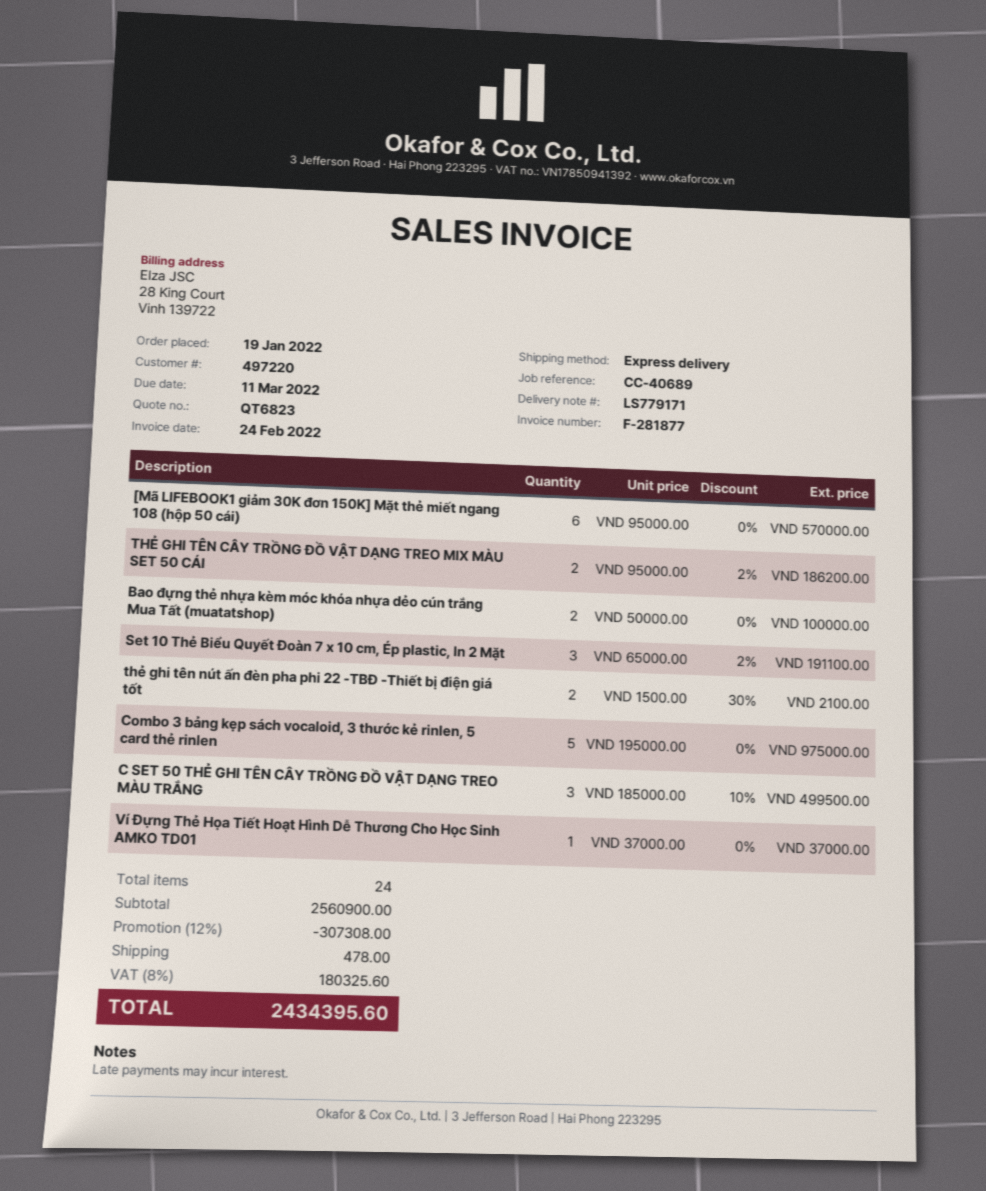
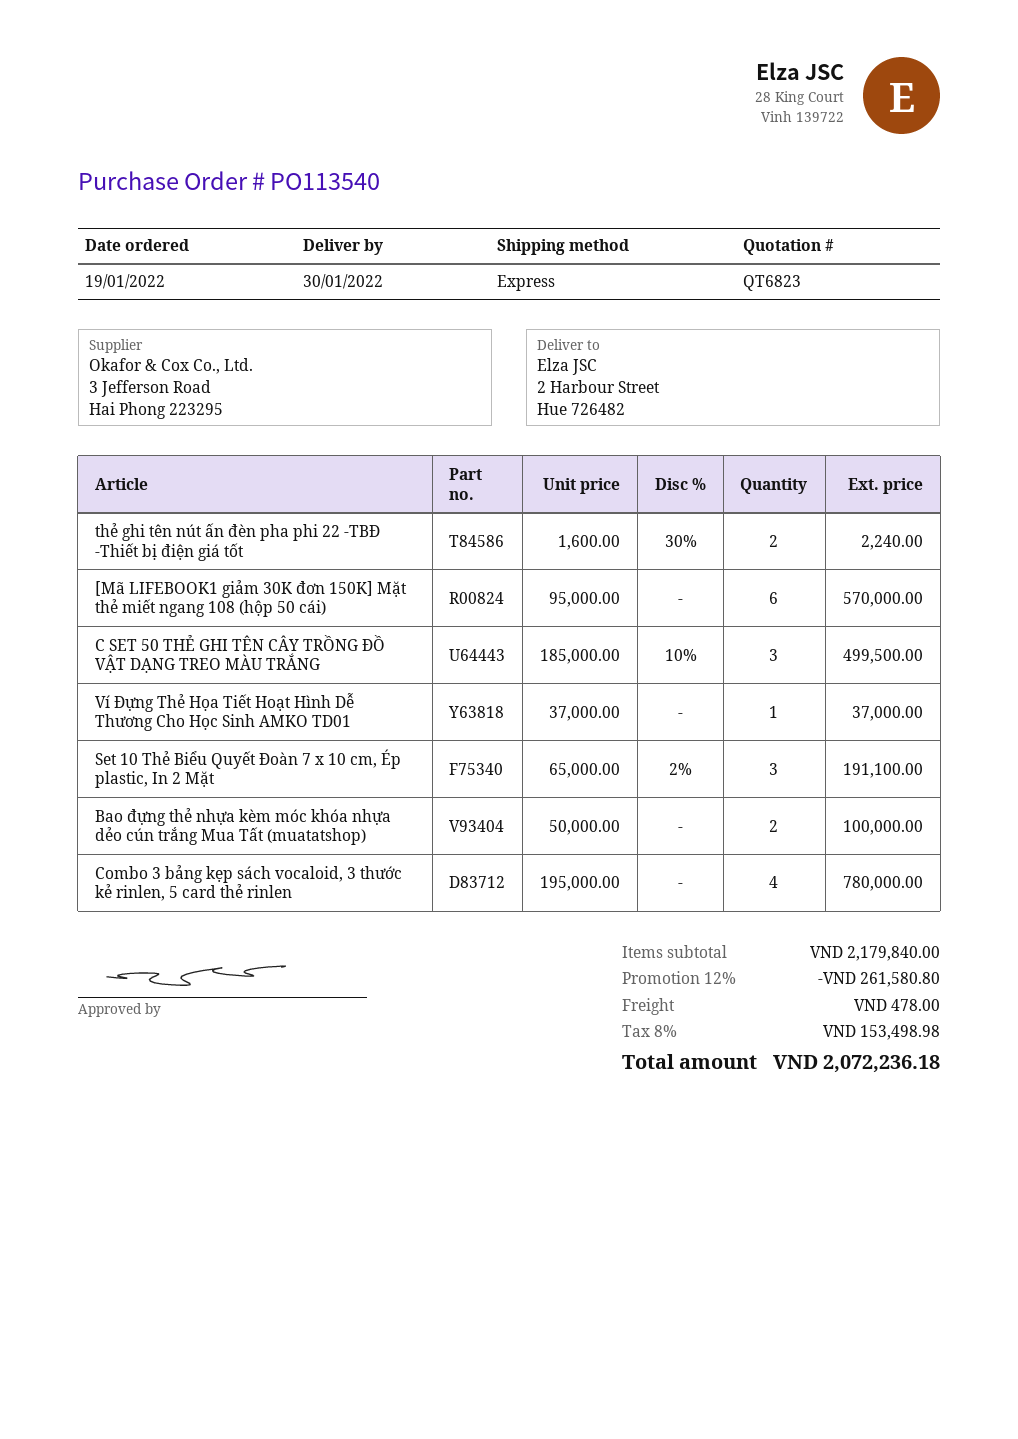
THẺ GHI TÊN CÂY TRỒNG ĐỒ VẬT DẠNG TREO MIX MÀU SET 50 CÁI: 2 x 95000.00 - 2% = 186200.00 -> none
thẻ ghi tên nút ấn đèn pha phi 22 -TBĐ -Thiết bị điện giá tốt: 2 x 1500.00 - 30% = 2100.00 -> 2 x 1600.00 - 30% = 2240.00
Combo 3 bảng kẹp sách vocaloid, 3 thước kẻ rinlen, 5 card thẻ rinlen: 5 x 195000.00 = 975000.00 -> 4 x 195000.00 = 780000.00
subtotal: 2560900.00 -> 2179840.00
discount: 12% = 307308.00 -> 12% = 261580.80
tax: 8% = 180325.60 -> 8% = 153498.98
total: 2434395.60 -> 2072236.18

